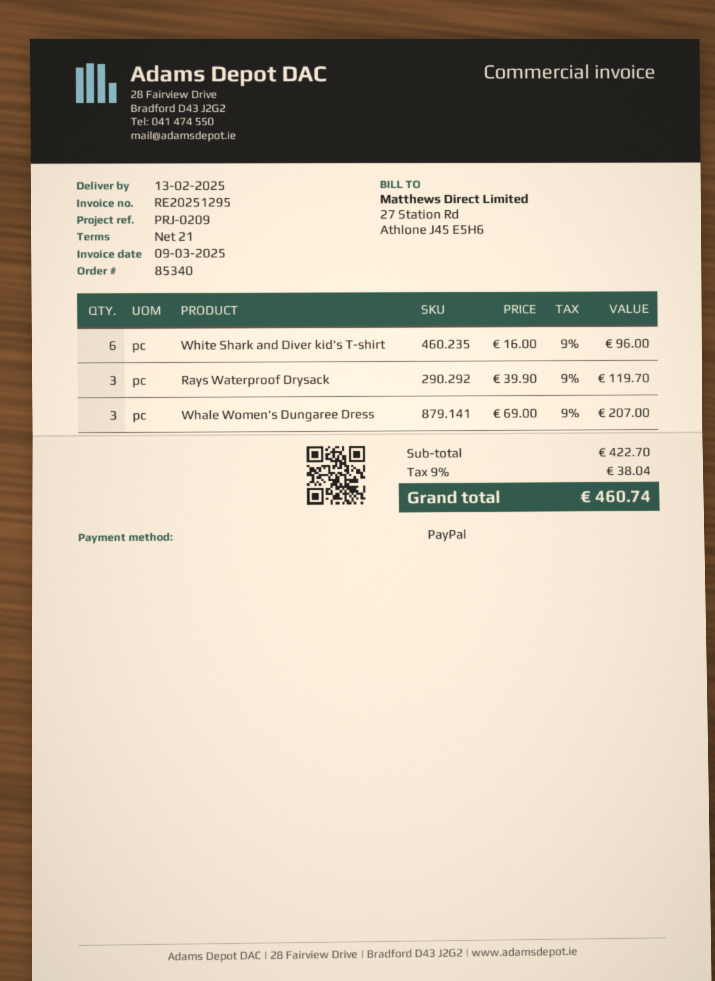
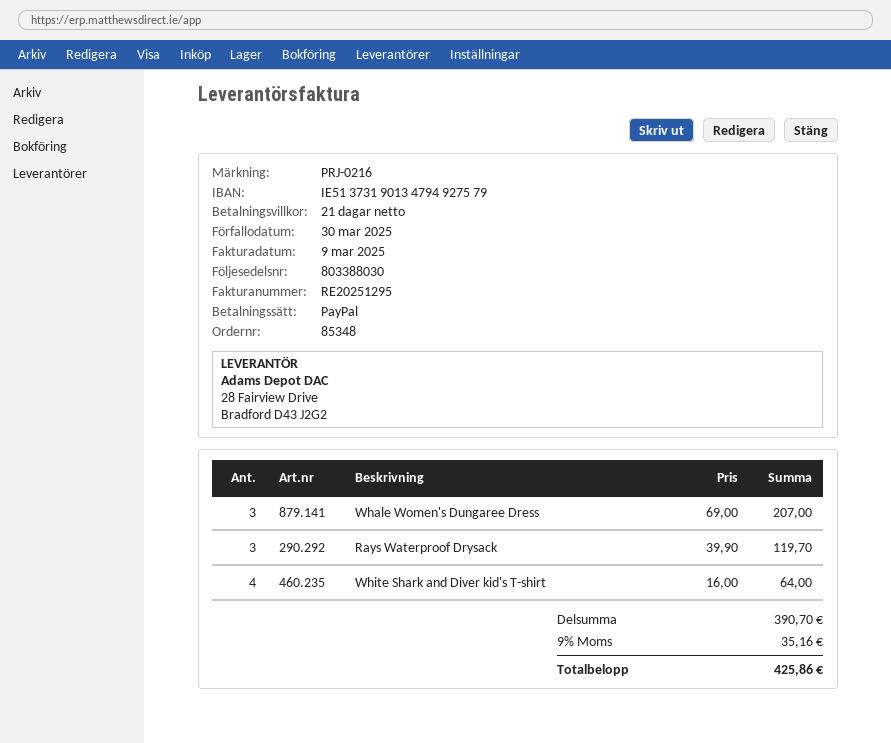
order number: 85340 -> 85348
reference: PRJ-0209 -> PRJ-0216
White Shark and Diver kid's T-shirt: 6 x 16.00 = 96.00 -> 4 x 16.00 = 64.00
subtotal: 422.70 -> 390.70
tax: 9% = 38.04 -> 9% = 35.16
total: 460.74 -> 425.86

